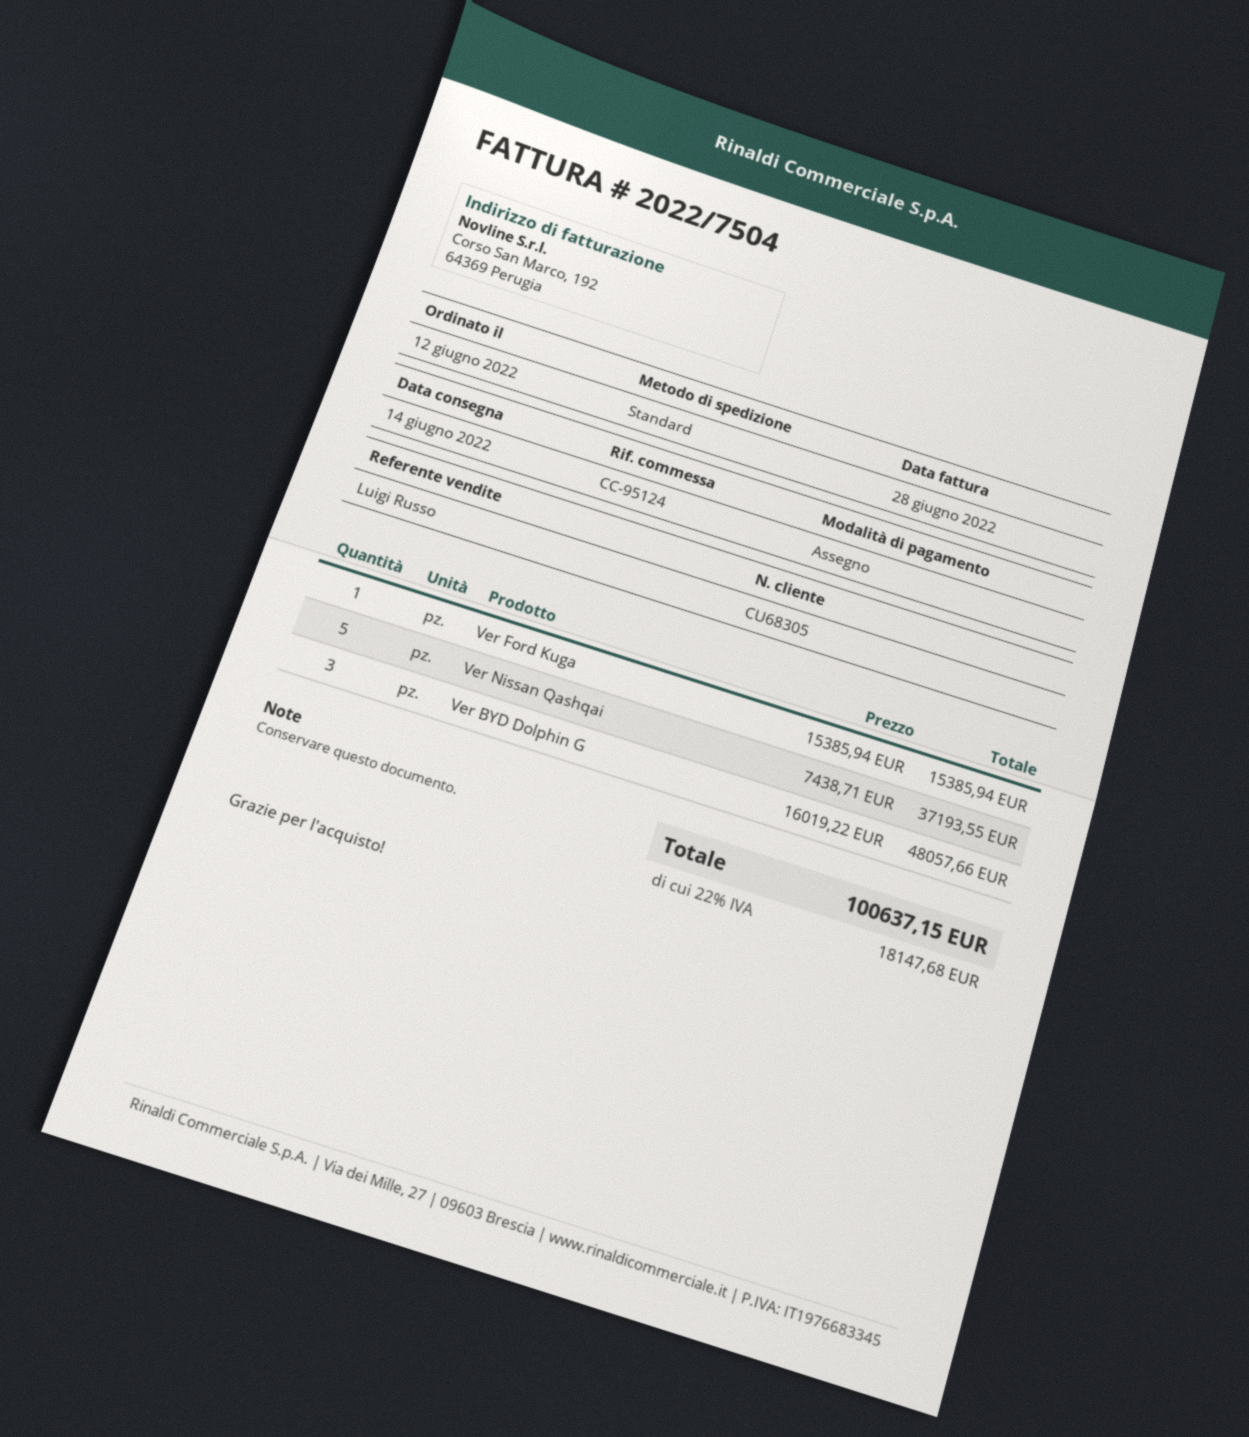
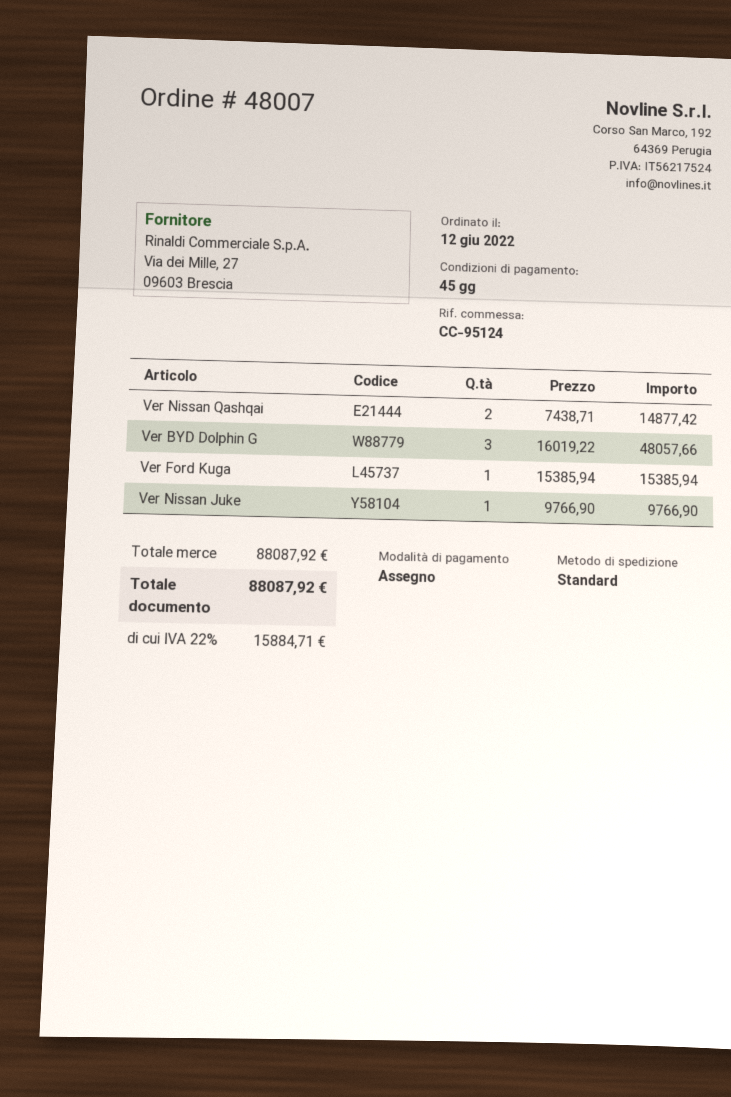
Ver Nissan Qashqai: 5 x 7438.71 = 37193.55 -> 2 x 7438.71 = 14877.42
Ver Nissan Juke: none -> 1 x 9766.90 = 9766.90
tax: 22% = 18147.68 -> 22% = 15884.71
total: 100637.15 -> 88087.92

